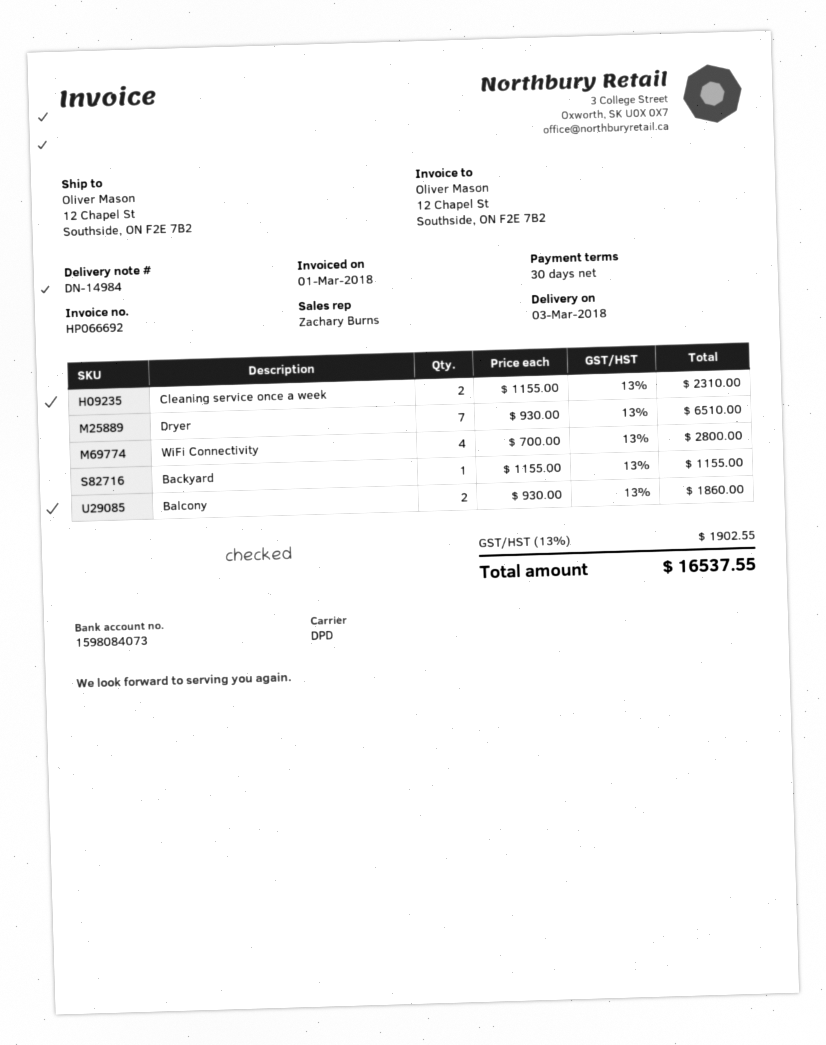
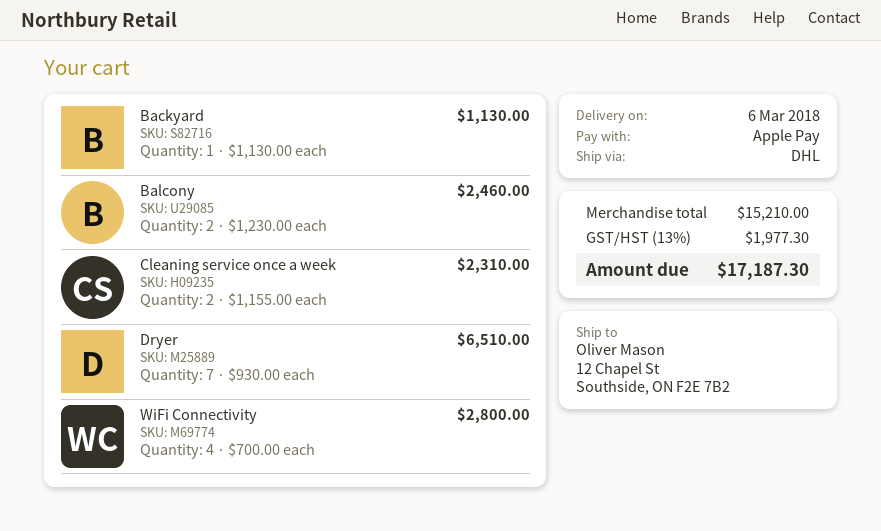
delivery date: 2018-03-03 -> 2018-03-06
shipping method: DPD -> DHL
Backyard: 1 x 1155.00 = 1155.00 -> 1 x 1130.00 = 1130.00
Balcony: 2 x 930.00 = 1860.00 -> 2 x 1230.00 = 2460.00
tax: 13% = 1902.55 -> 13% = 1977.30
total: 16537.55 -> 17187.30

